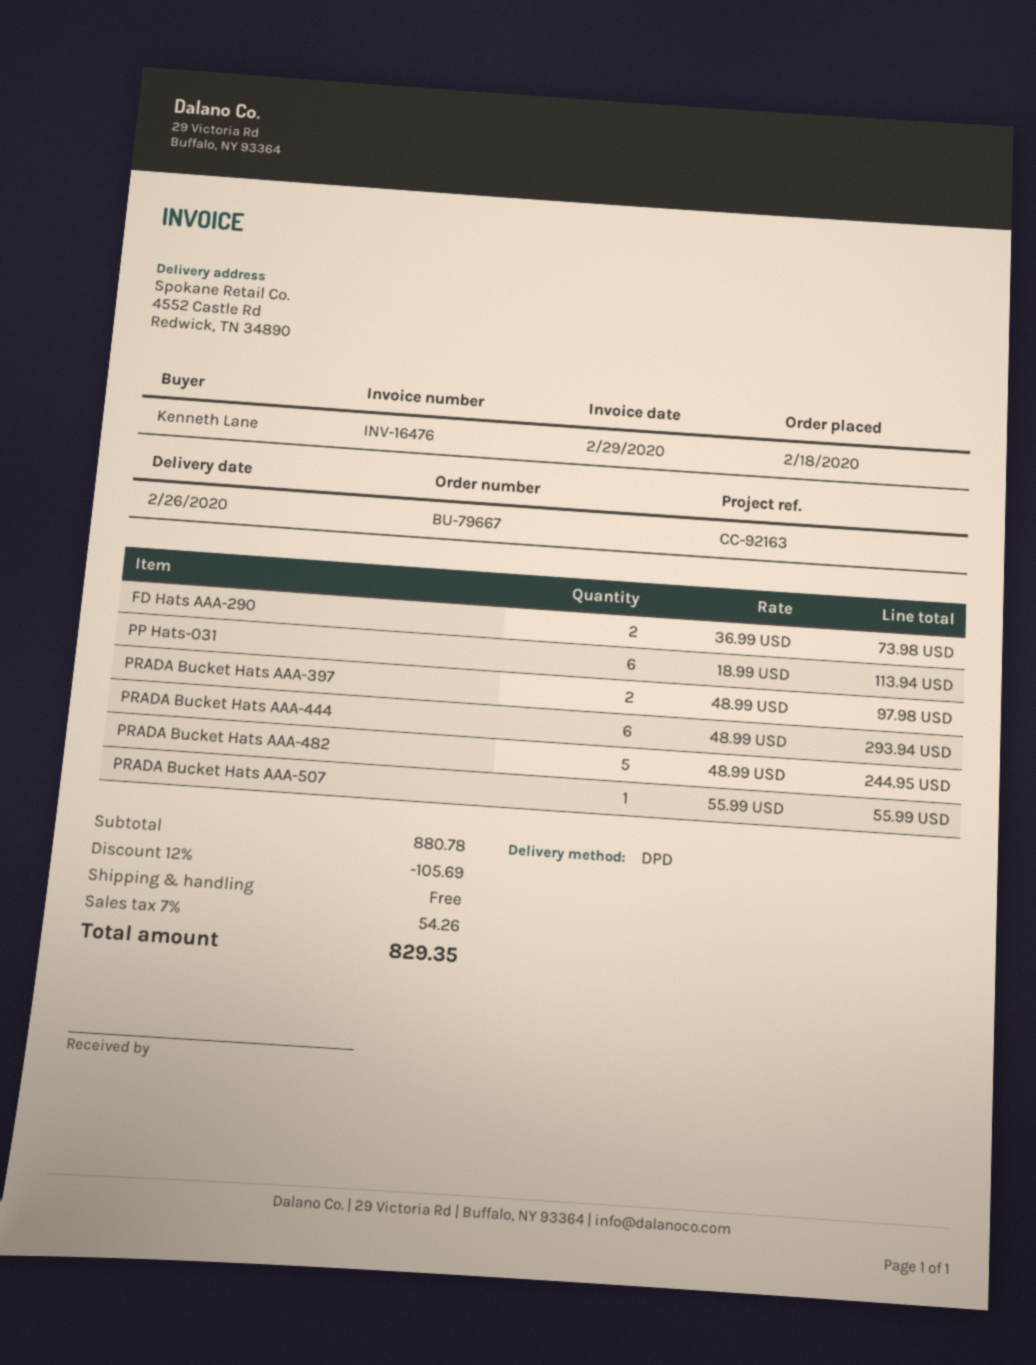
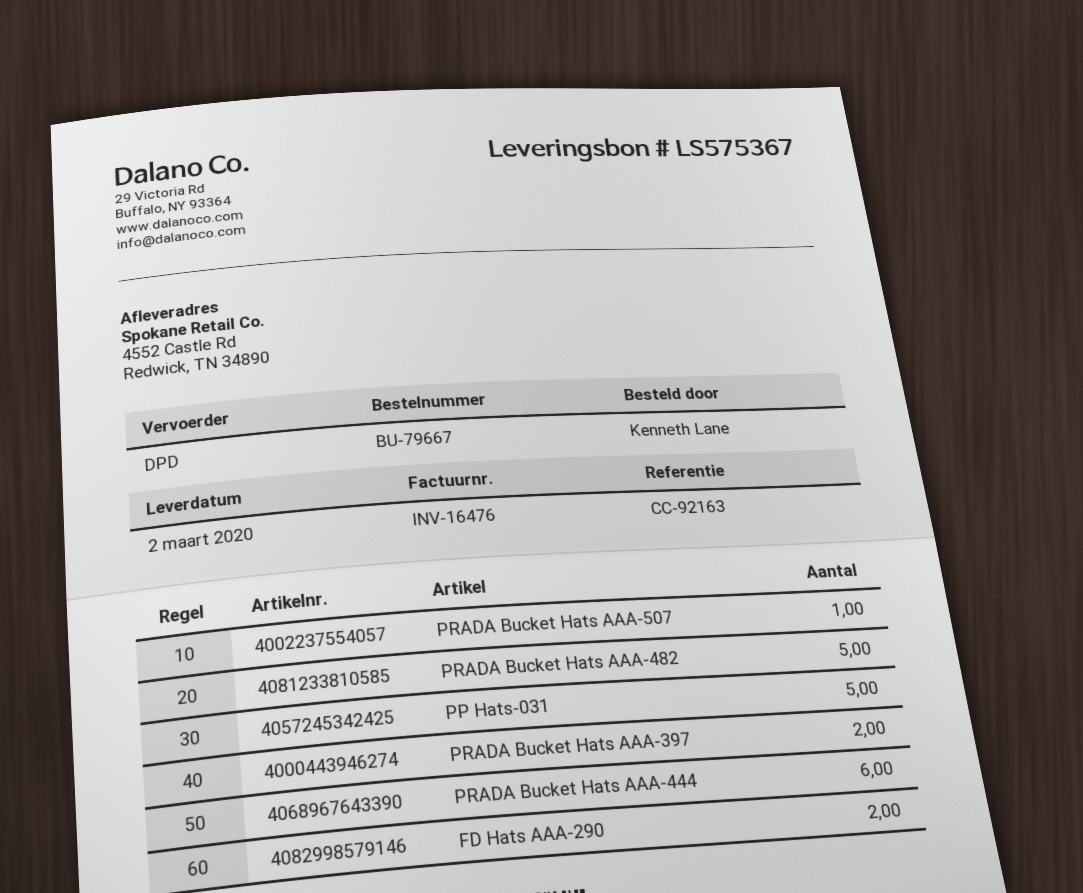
delivery date: 2020-02-26 -> 2020-03-02
PP Hats-031: 6 -> 5

